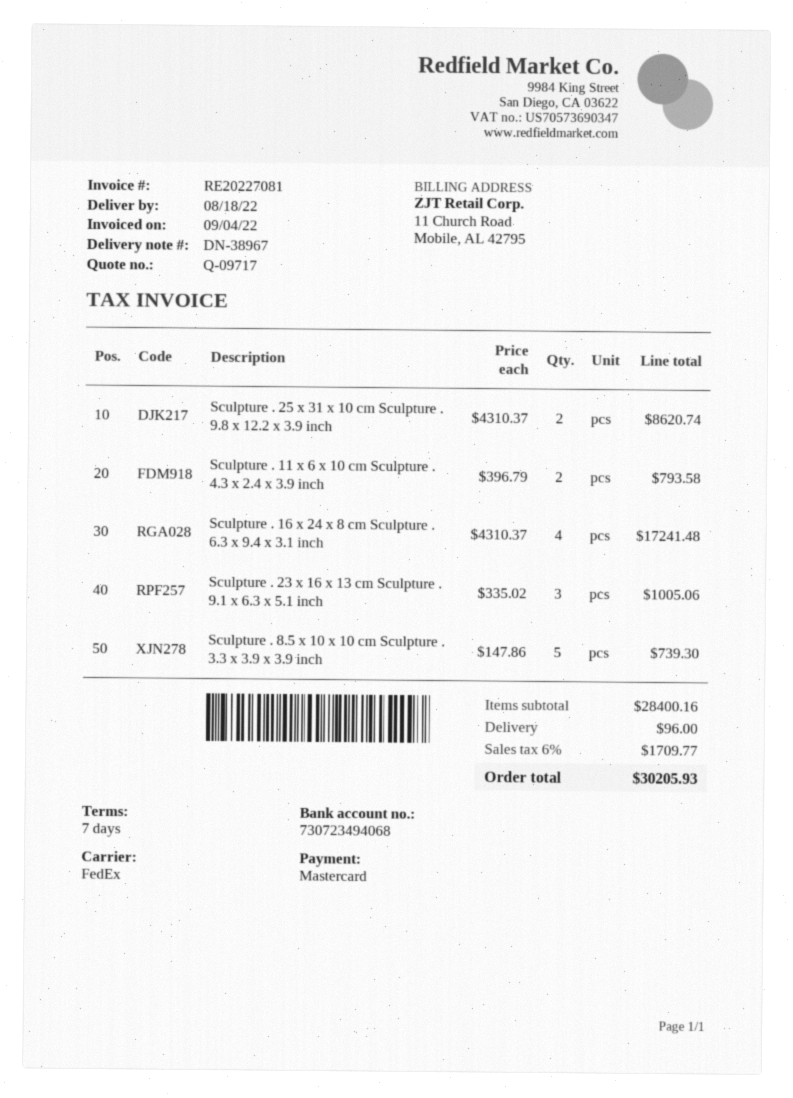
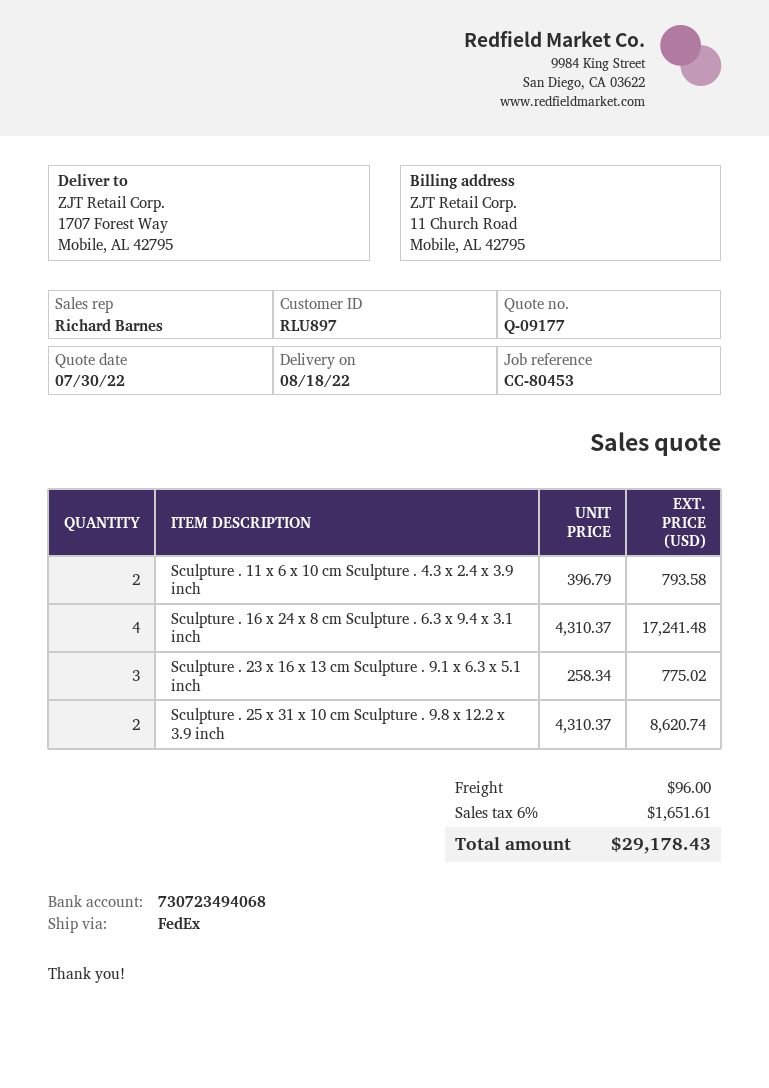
quote number: Q-09717 -> Q-09177
Sculpture . 23 x 16 x 13 cm Sculpture . 9.1 x 6.3 x 5.1 inch: 3 x 335.02 = 1005.06 -> 3 x 258.34 = 775.02
Sculpture . 8.5 x 10 x 10 cm Sculpture . 3.3 x 3.9 x 3.9 inch: 5 x 147.86 = 739.30 -> none
tax: 6% = 1709.77 -> 6% = 1651.61
total: 30205.93 -> 29178.43

